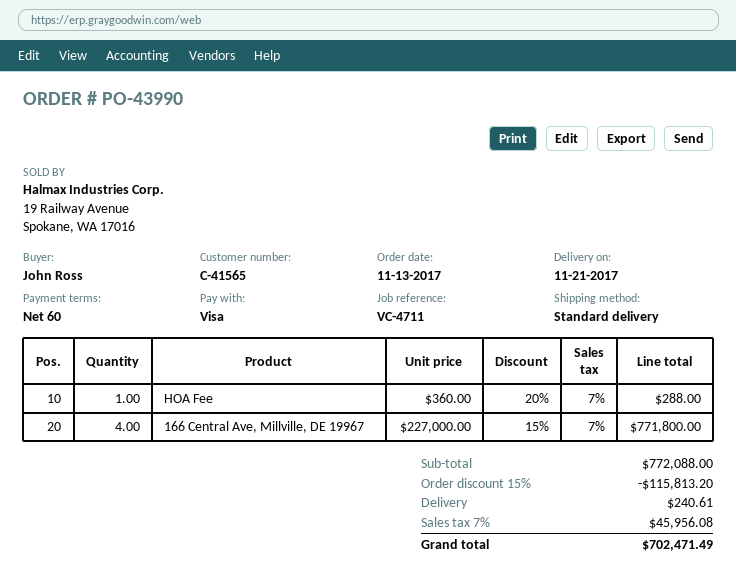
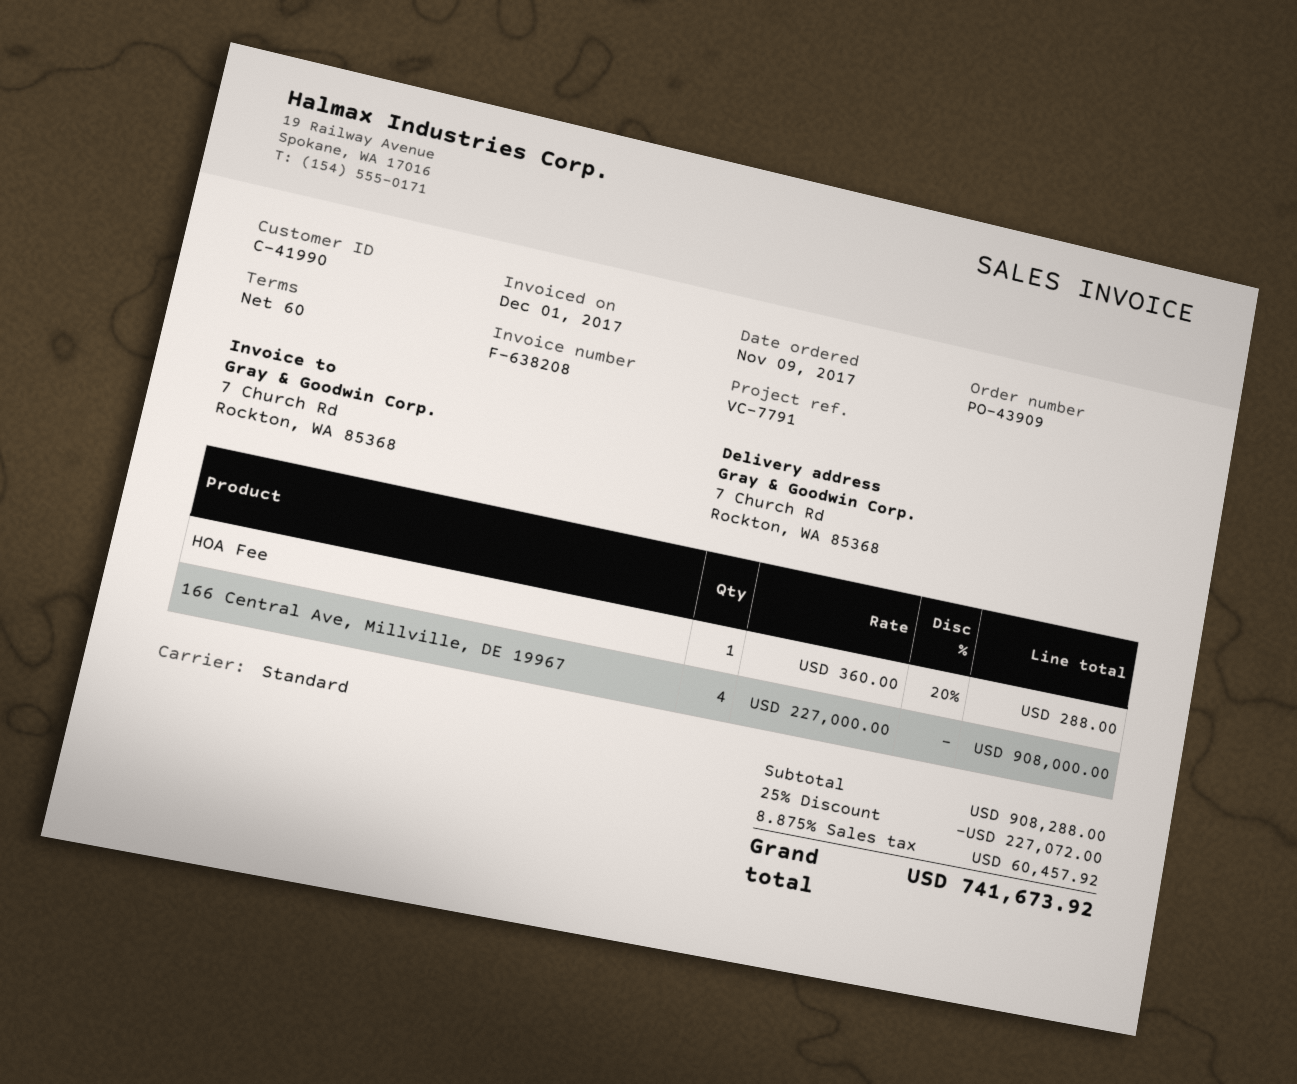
order number: PO-43990 -> PO-43909
order date: 2017-11-13 -> 2017-11-09
customer number: C-41565 -> C-41990
reference: VC-4711 -> VC-7791
166 Central Ave, Millville, DE 19967: 4 x 227000.00 - 15% = 771800.00 -> 4 x 227000.00 = 908000.00
subtotal: 772088.00 -> 908288.00
discount: 15% = 115813.20 -> 25% = 227072.00
shipping: 240.61 -> none
tax: 7% = 45956.08 -> 8.875% = 60457.92
total: 702471.49 -> 741673.92

